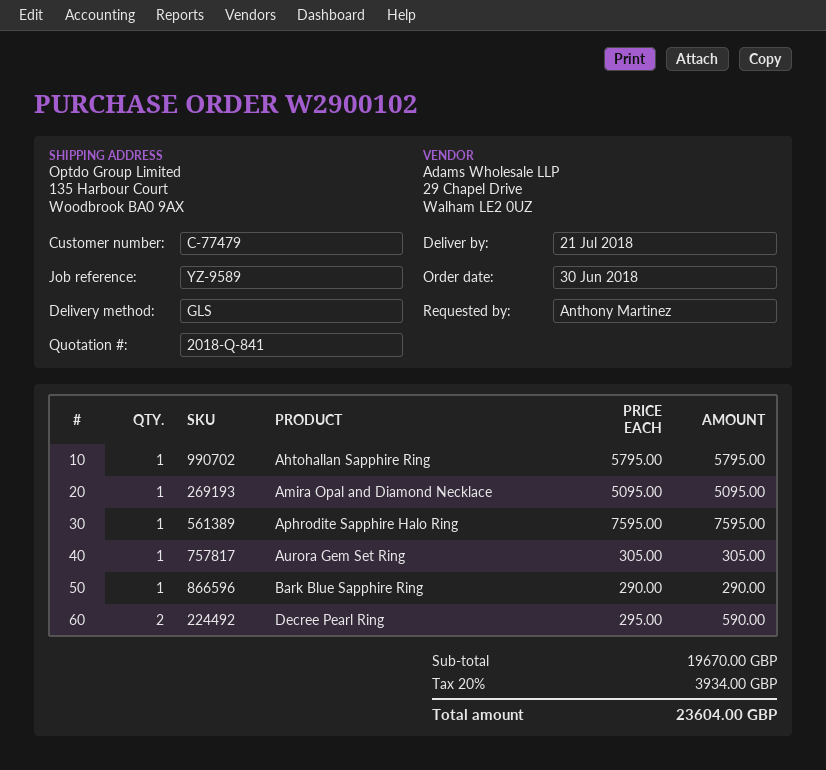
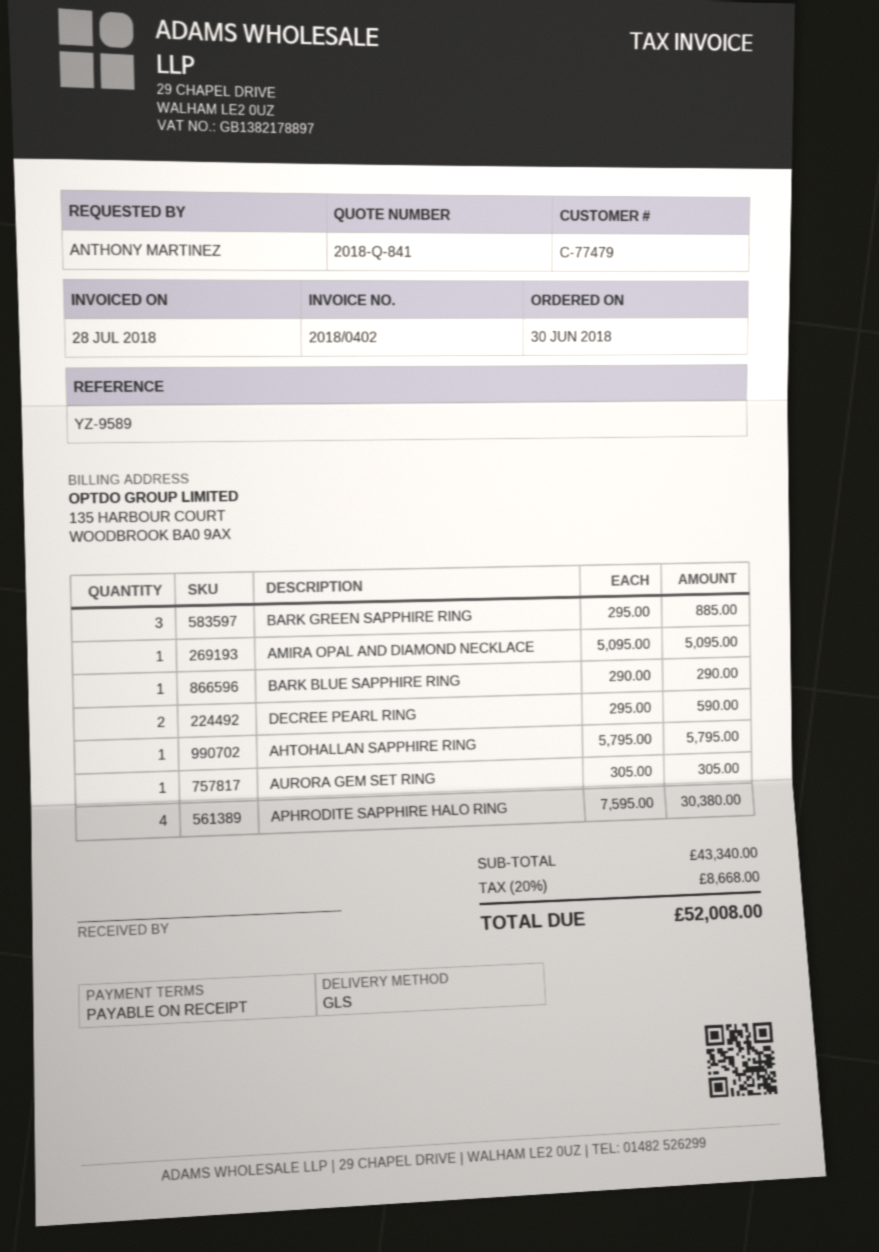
Aphrodite Sapphire Halo Ring: 1 x 7595.00 = 7595.00 -> 4 x 7595.00 = 30380.00
BARK GREEN SAPPHIRE RING: none -> 3 x 295.00 = 885.00
subtotal: 19670.00 -> 43340.00
tax: 20% = 3934.00 -> 20% = 8668.00
total: 23604.00 -> 52008.00

